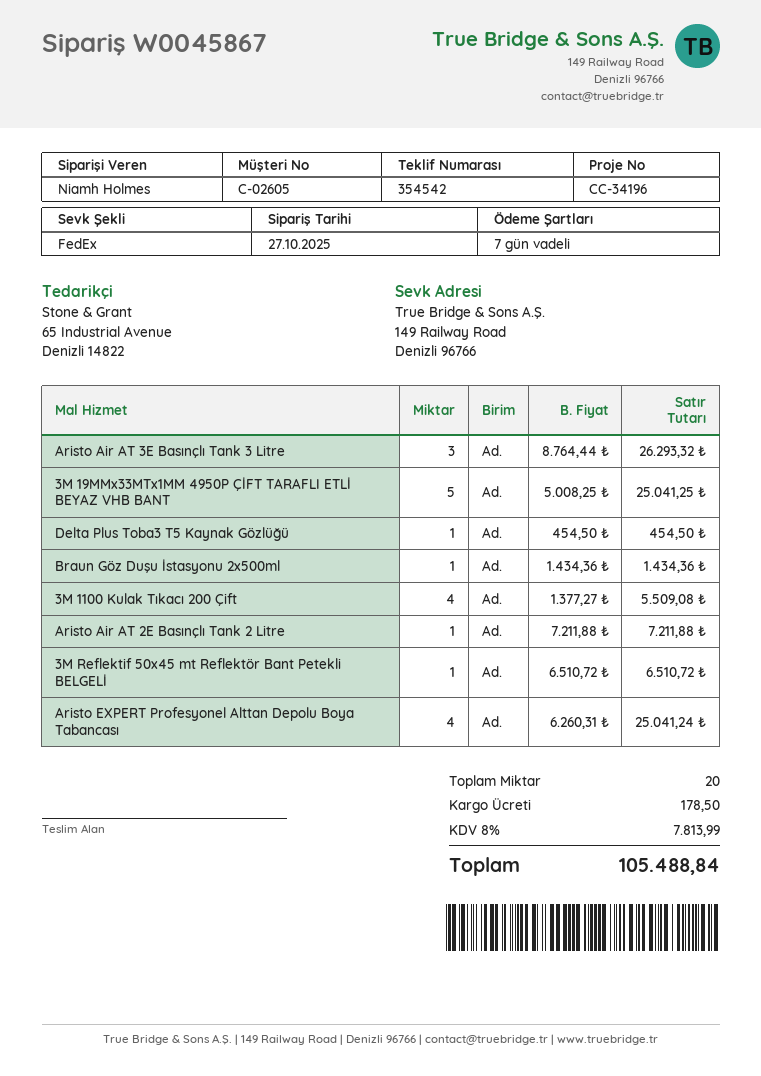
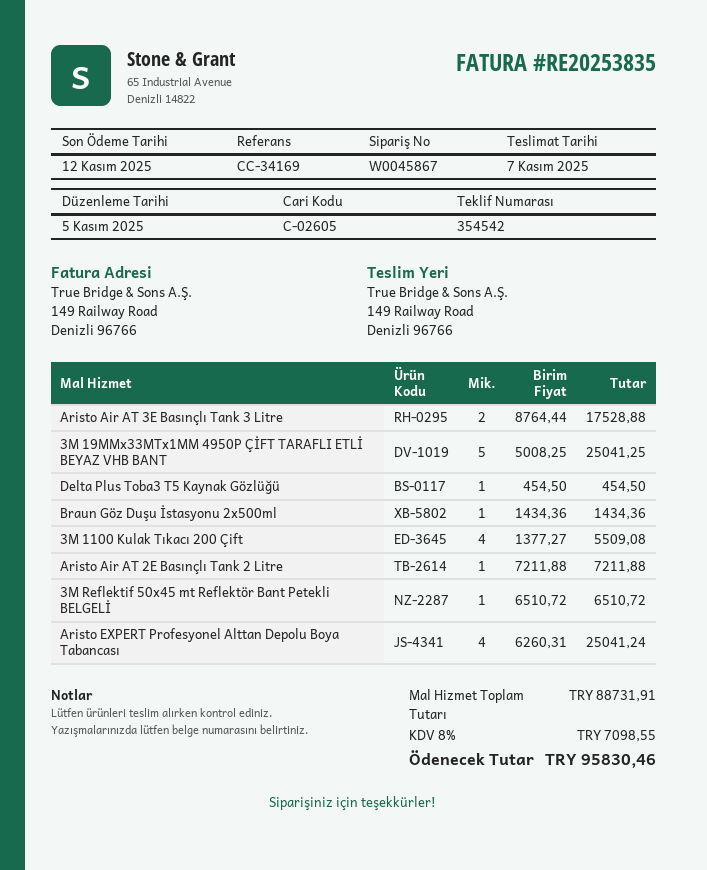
reference: CC-34196 -> CC-34169
Aristo Air AT 3E Basınçlı Tank 3 Litre: 3 x 8764.44 = 26293.32 -> 2 x 8764.44 = 17528.88
shipping: 178.50 -> none
tax: 8% = 7813.99 -> 8% = 7098.55
total: 105488.84 -> 95830.46

